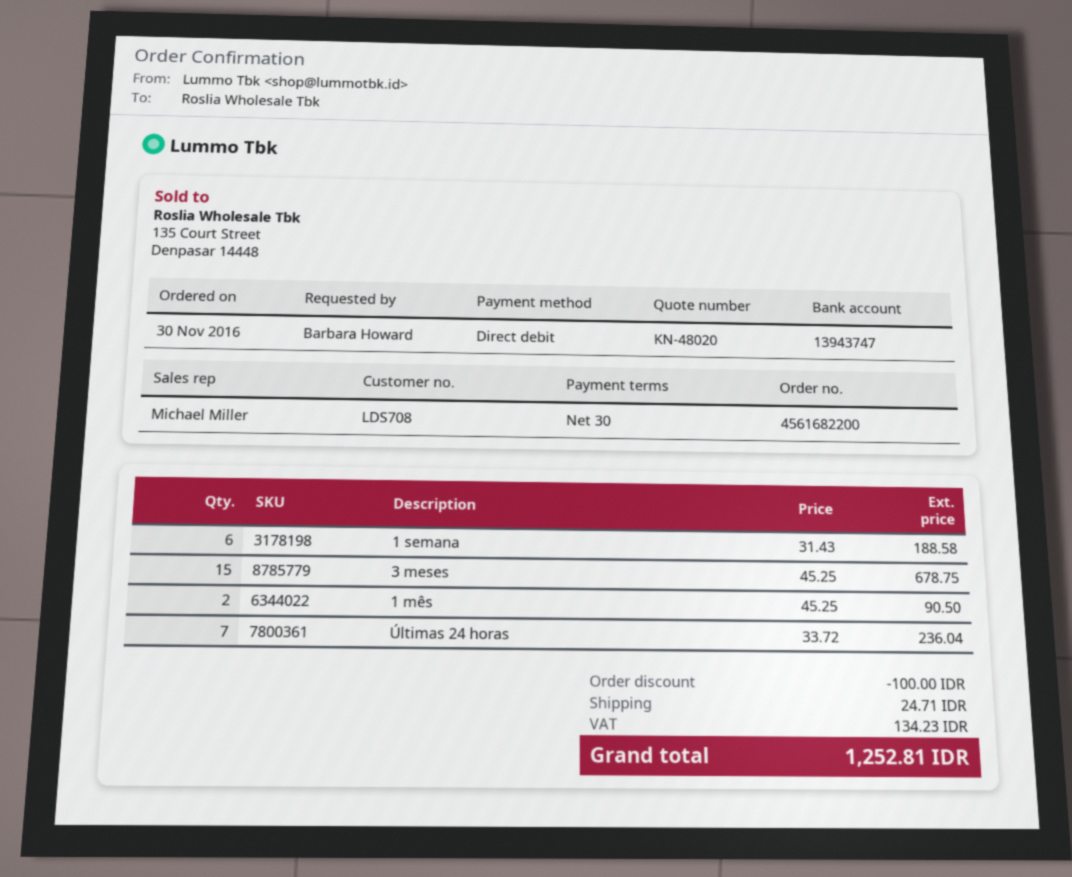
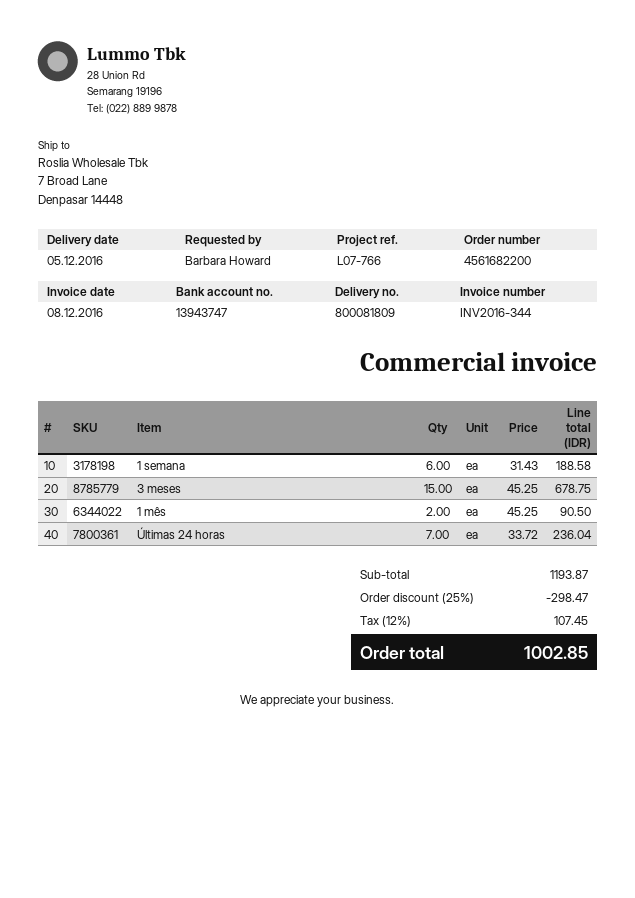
discount: 100.00 -> 298.47
shipping: 24.71 -> none
tax: 134.23 -> 107.45
total: 1252.81 -> 1002.85

